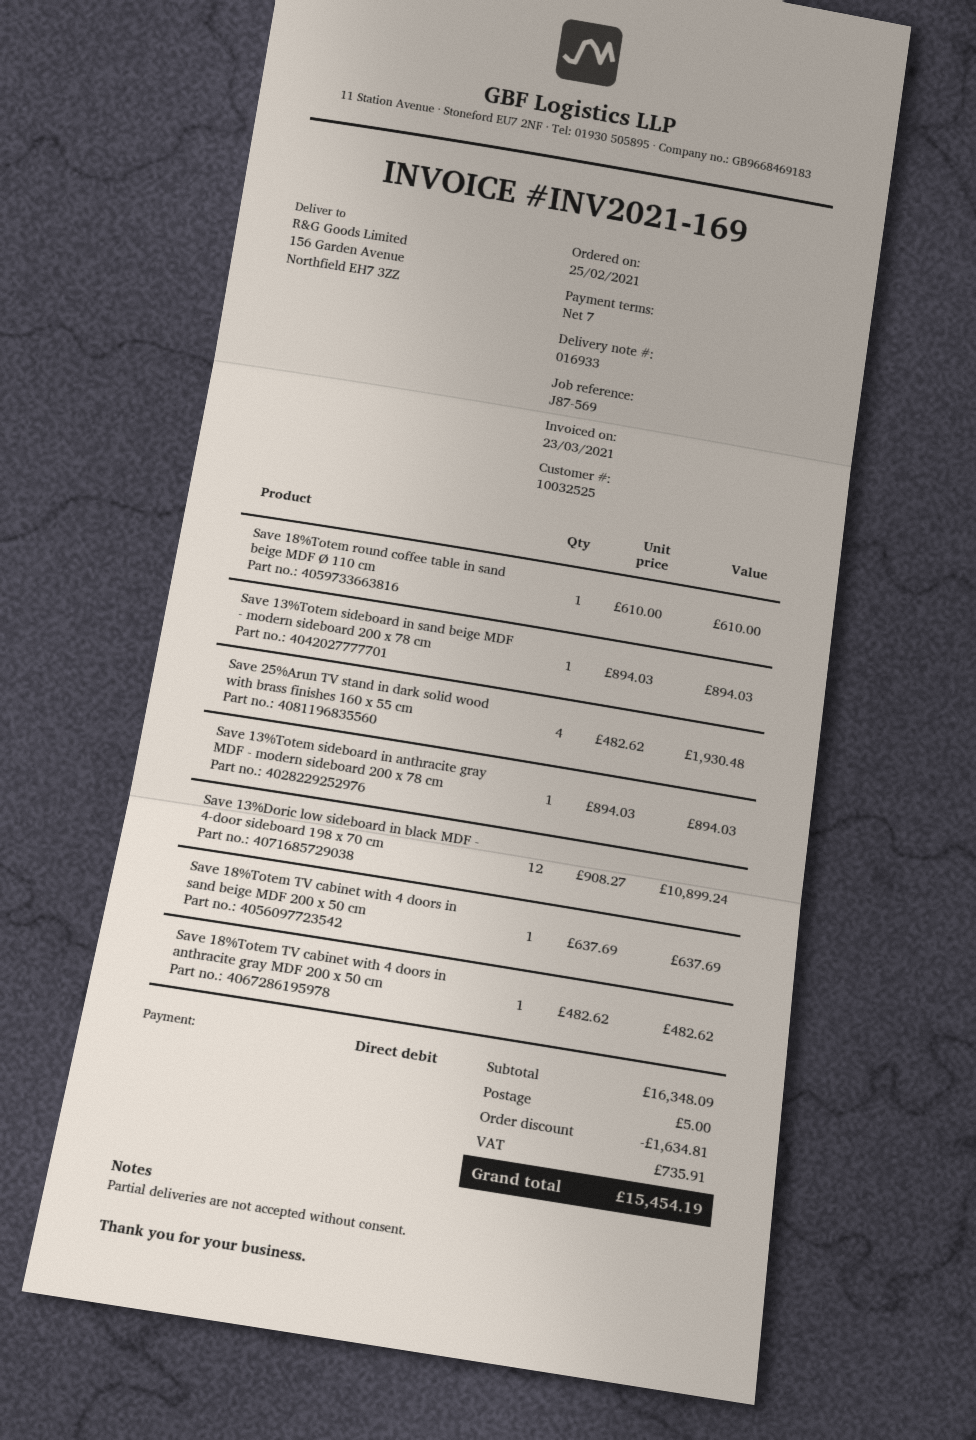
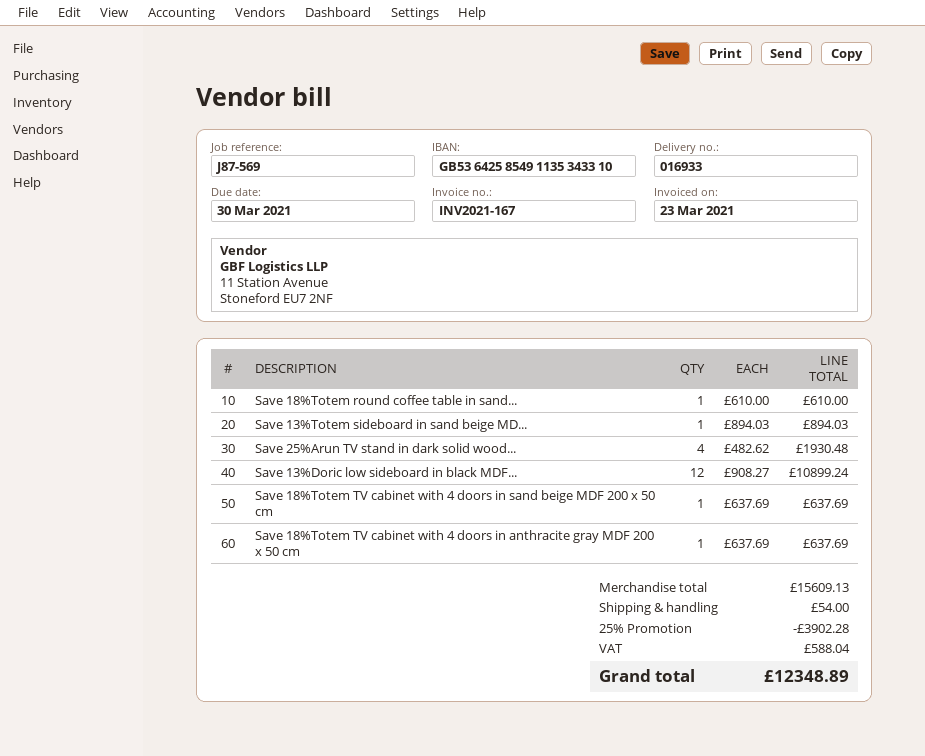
invoice number: INV2021-169 -> INV2021-167
Save 13%Totem sideboard in anthracite gray MDF - modern sideboard 200 x 78 cm: 1 x 894.03 = 894.03 -> none
Save 18%Totem TV cabinet with 4 doors in anthracite gray MDF 200 x 50 cm: 1 x 482.62 = 482.62 -> 1 x 637.69 = 637.69
subtotal: 16348.09 -> 15609.13
discount: 1634.81 -> 3902.28
shipping: 5.00 -> 54.00
tax: 735.91 -> 588.04
total: 15454.19 -> 12348.89

